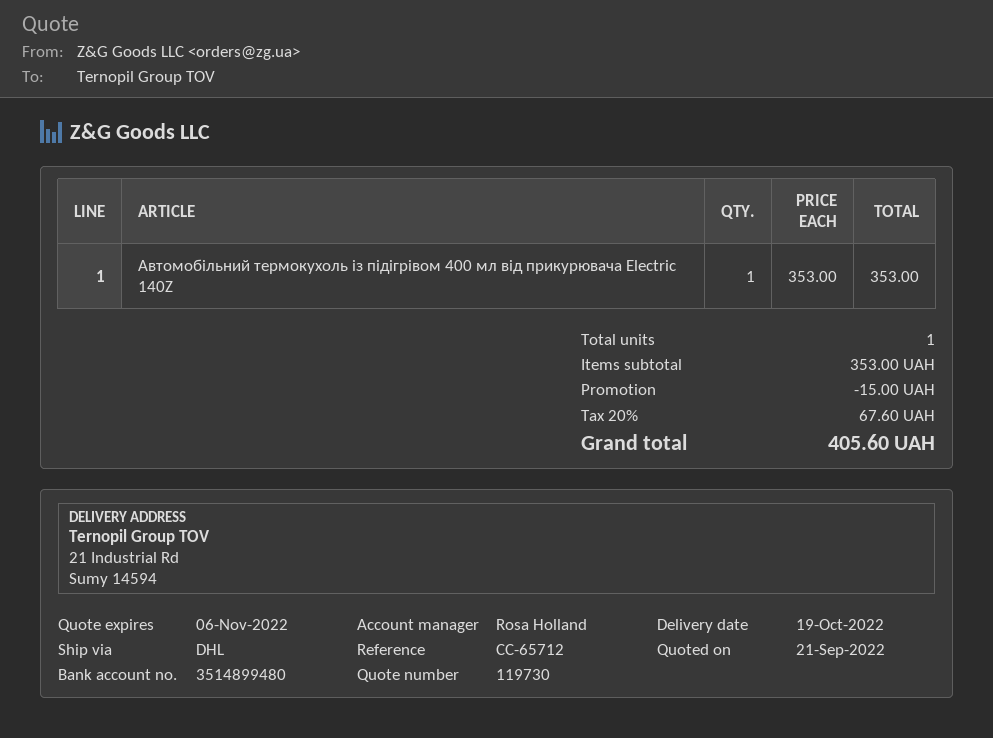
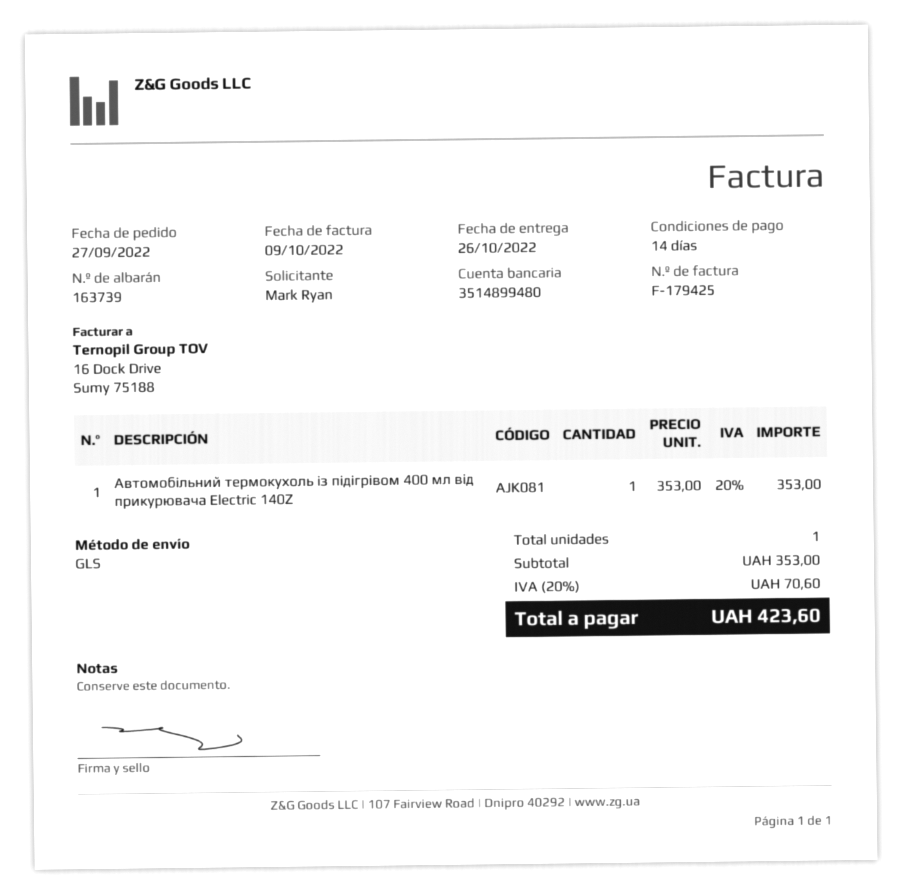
delivery date: 2022-10-19 -> 2022-10-26
shipping method: DHL -> GLS
discount: 15.00 -> none
tax: 20% = 67.60 -> 20% = 70.60
total: 405.60 -> 423.60

